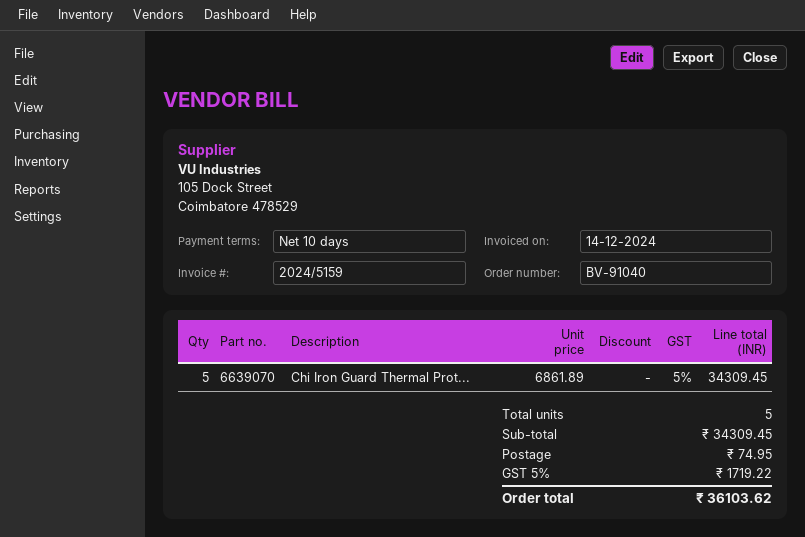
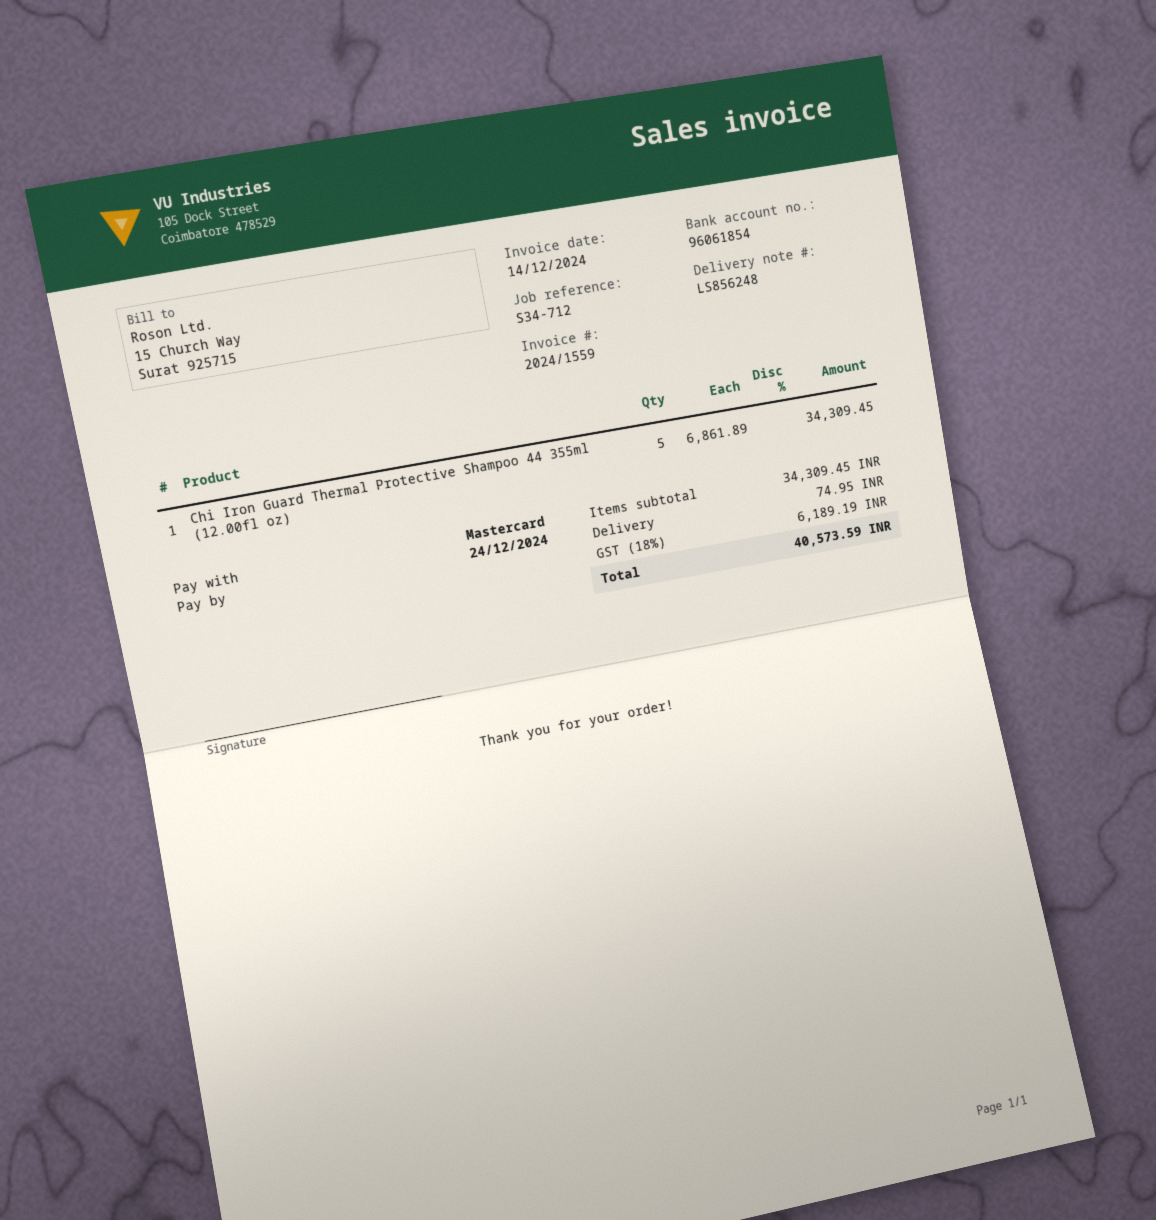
invoice number: 2024/5159 -> 2024/1559
tax: 5% = 1719.22 -> 18% = 6189.19
total: 36103.62 -> 40573.59

